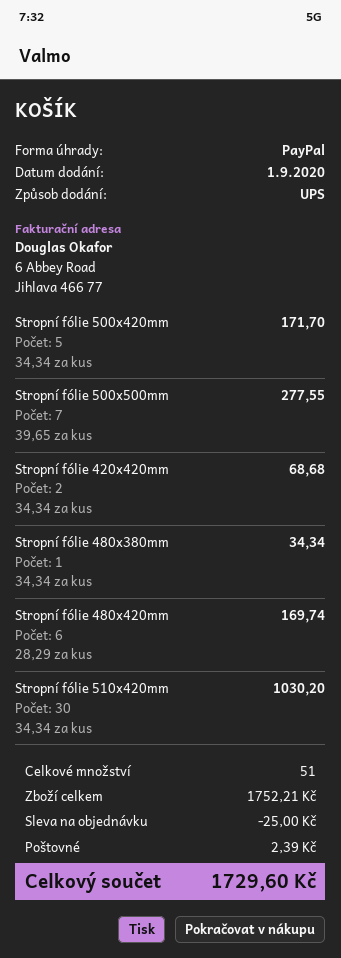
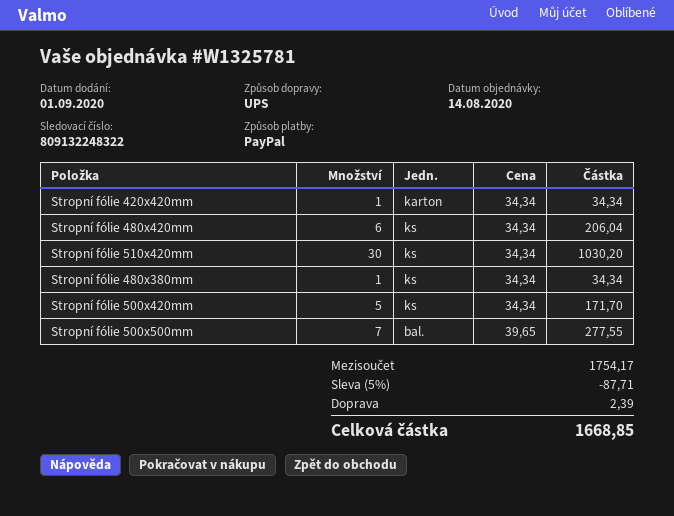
Stropní fólie 420x420mm: 2 x 34.34 = 68.68 -> 1 x 34.34 = 34.34
Stropní fólie 480x420mm: 6 x 28.29 = 169.74 -> 6 x 34.34 = 206.04
subtotal: 1752.21 -> 1754.17
discount: 25.00 -> 87.71
total: 1729.60 -> 1668.85

